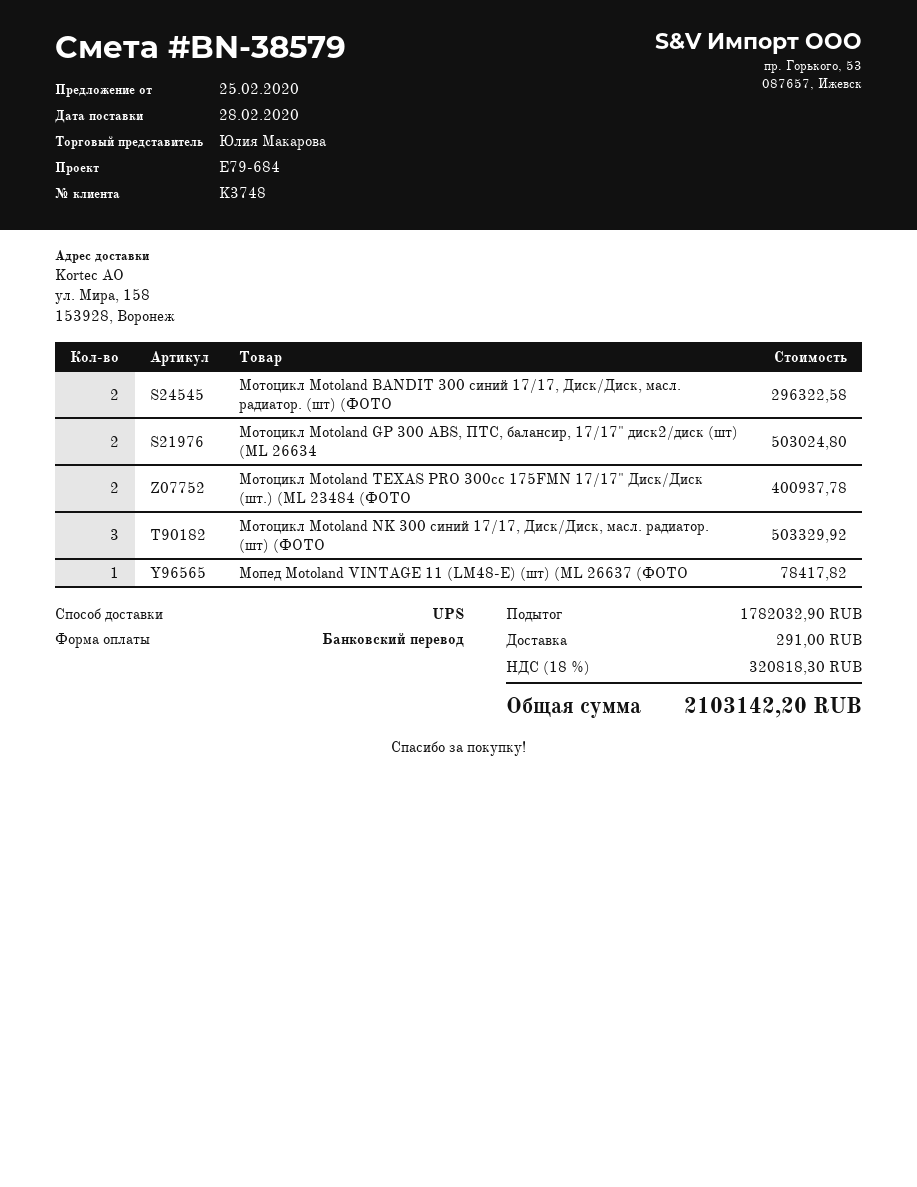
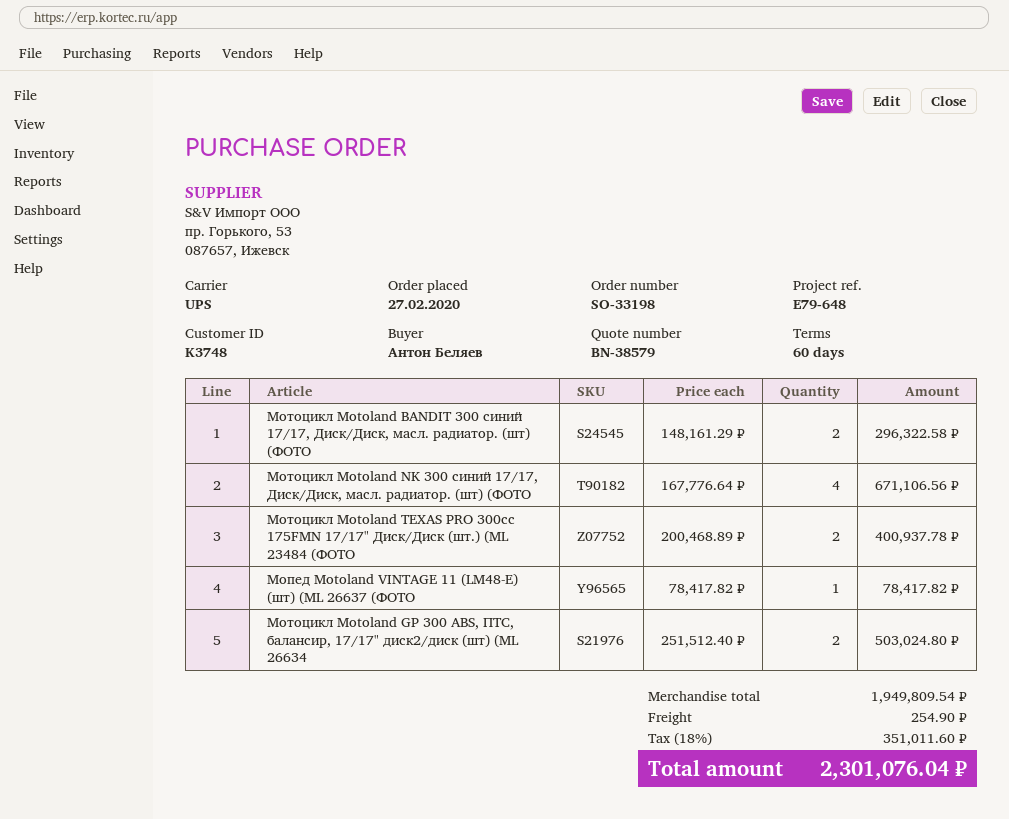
reference: E79-684 -> E79-648
Мотоцикл Motoland NK 300 синий 17/17, Диск/Диск, масл. радиатор. (шт) (ФОТО: 3 for 503329.92 -> 4 for 671106.56
subtotal: 1782032.90 -> 1949809.54
shipping: 291.00 -> 254.90
tax: 18% = 320818.30 -> 18% = 351011.60
total: 2103142.20 -> 2301076.04

